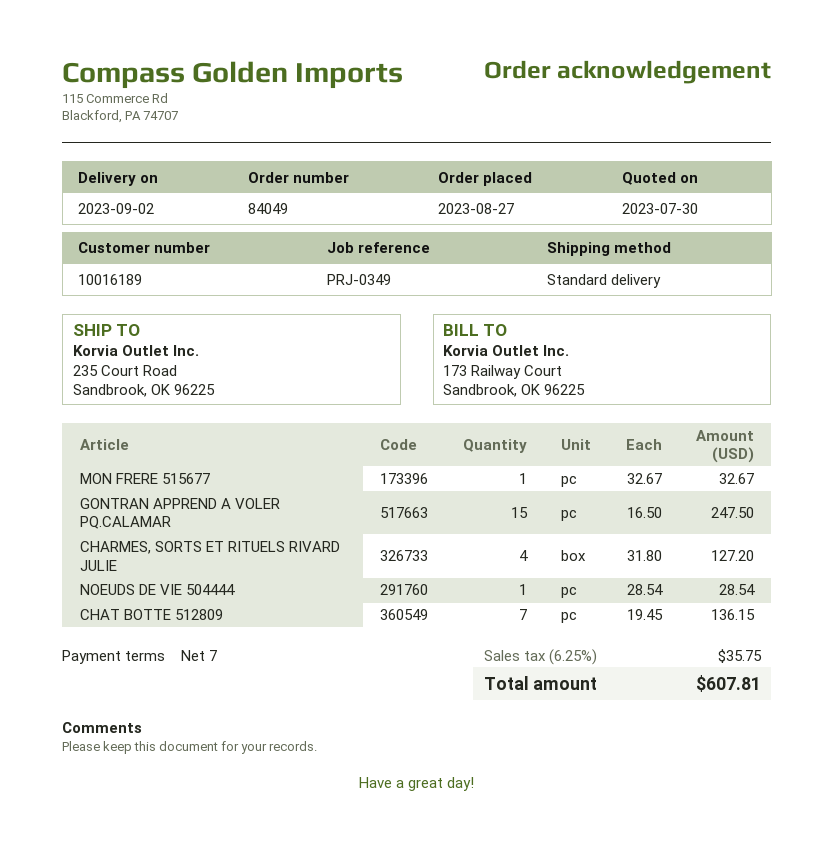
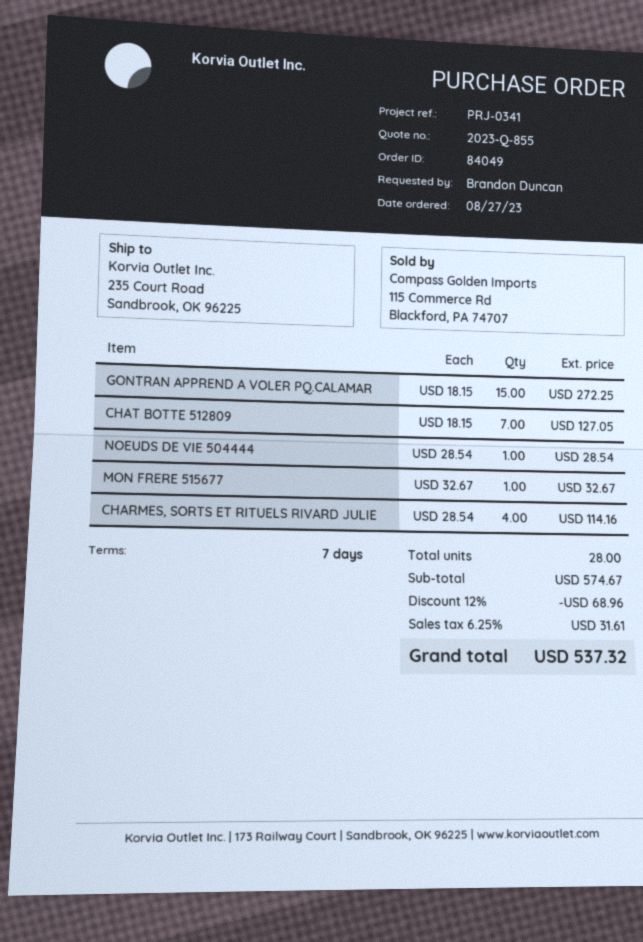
reference: PRJ-0349 -> PRJ-0341
GONTRAN APPREND A VOLER PQ.CALAMAR: 15 x 16.50 = 247.50 -> 15 x 18.15 = 272.25
CHARMES, SORTS ET RITUELS RIVARD JULIE: 4 x 31.80 = 127.20 -> 4 x 28.54 = 114.16
CHAT BOTTE 512809: 7 x 19.45 = 136.15 -> 7 x 18.15 = 127.05
discount: none -> 12% = 68.96
tax: 6.25% = 35.75 -> 6.25% = 31.61
total: 607.81 -> 537.32

